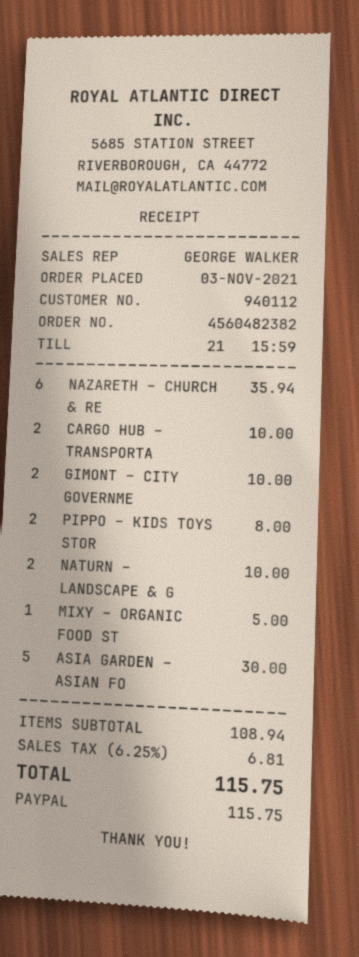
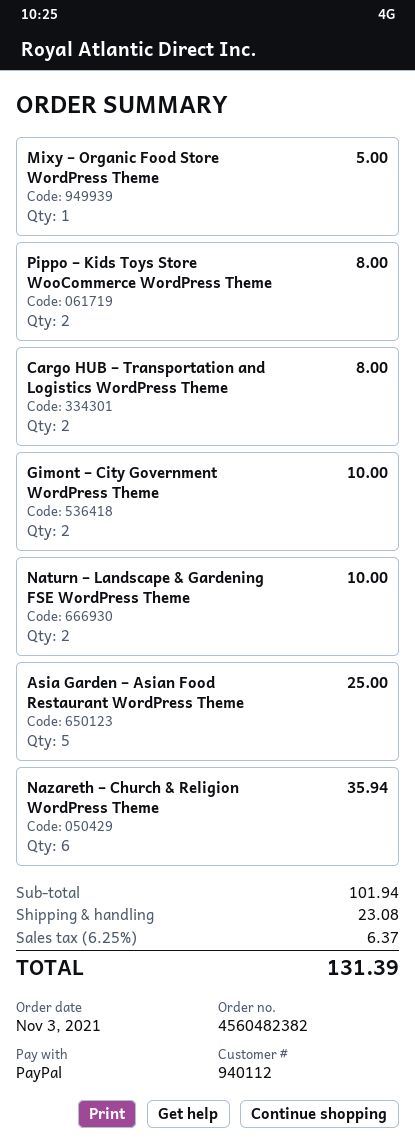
CARGO HUB – TRANSPORTA: 2 for 10.00 -> 2 for 8.00
ASIA GARDEN – ASIAN FO: 5 for 30.00 -> 5 for 25.00
subtotal: 108.94 -> 101.94
shipping: none -> 23.08
tax: 6.25% = 6.81 -> 6.25% = 6.37
total: 115.75 -> 131.39

